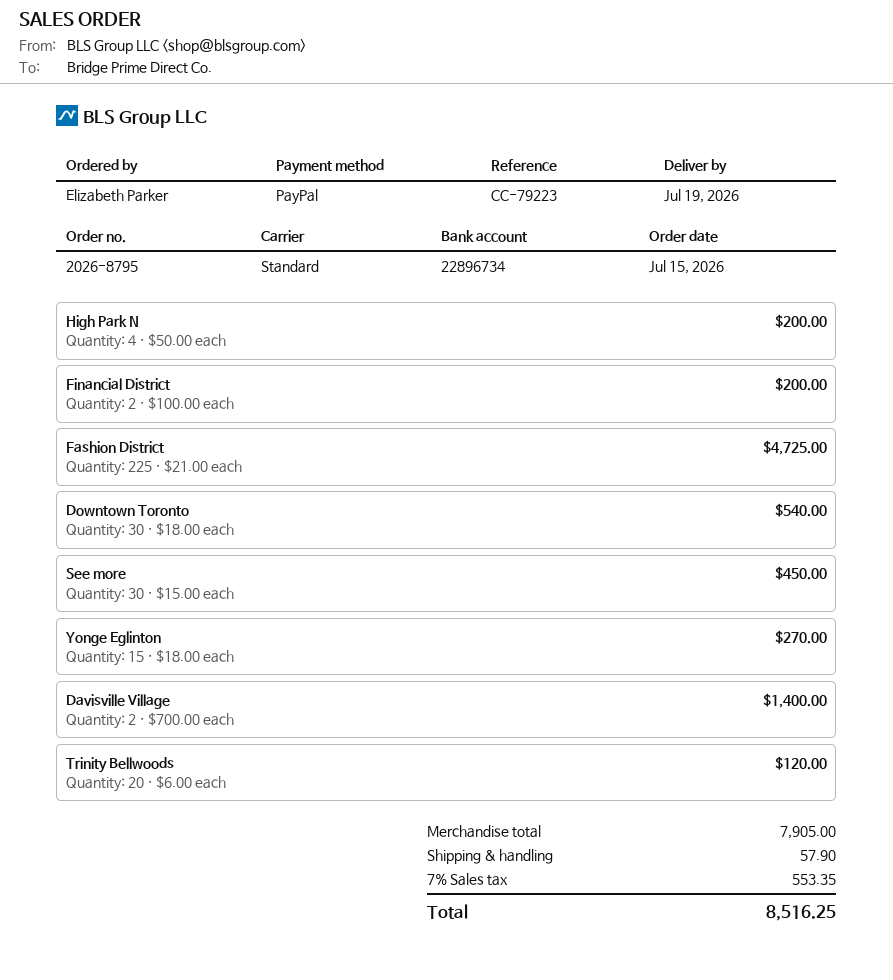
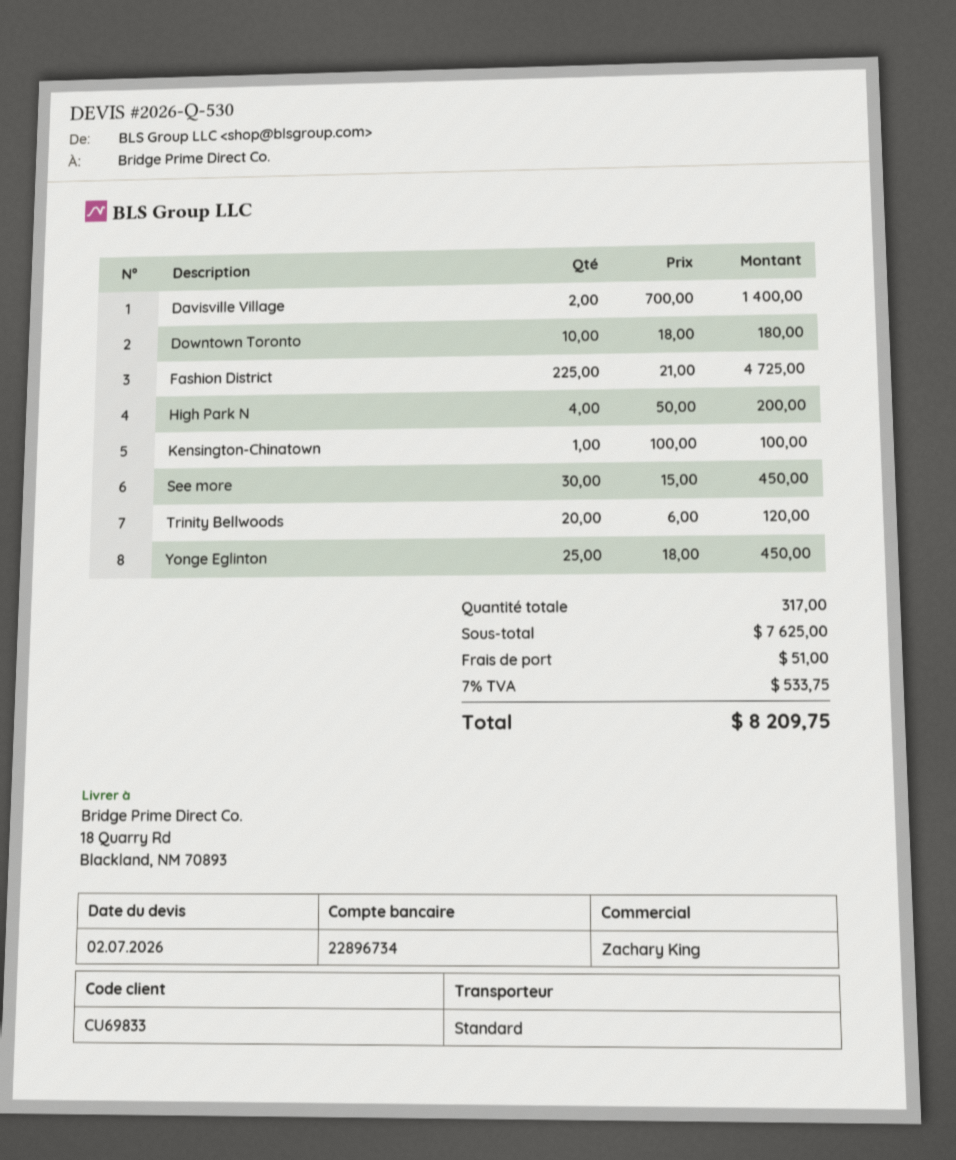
Financial District: 2 x 100.00 = 200.00 -> none
Downtown Toronto: 30 x 18.00 = 540.00 -> 10 x 18.00 = 180.00
Yonge Eglinton: 15 x 18.00 = 270.00 -> 25 x 18.00 = 450.00
Kensington-Chinatown: none -> 1 x 100.00 = 100.00
subtotal: 7905.00 -> 7625.00
shipping: 57.90 -> 51.00
tax: 7% = 553.35 -> 7% = 533.75
total: 8516.25 -> 8209.75

